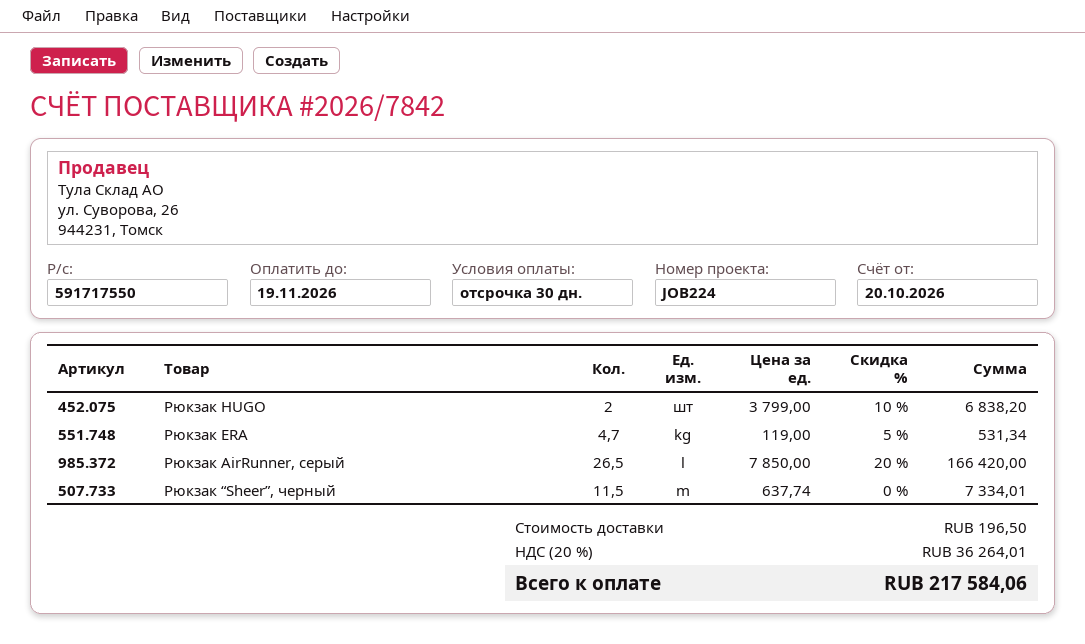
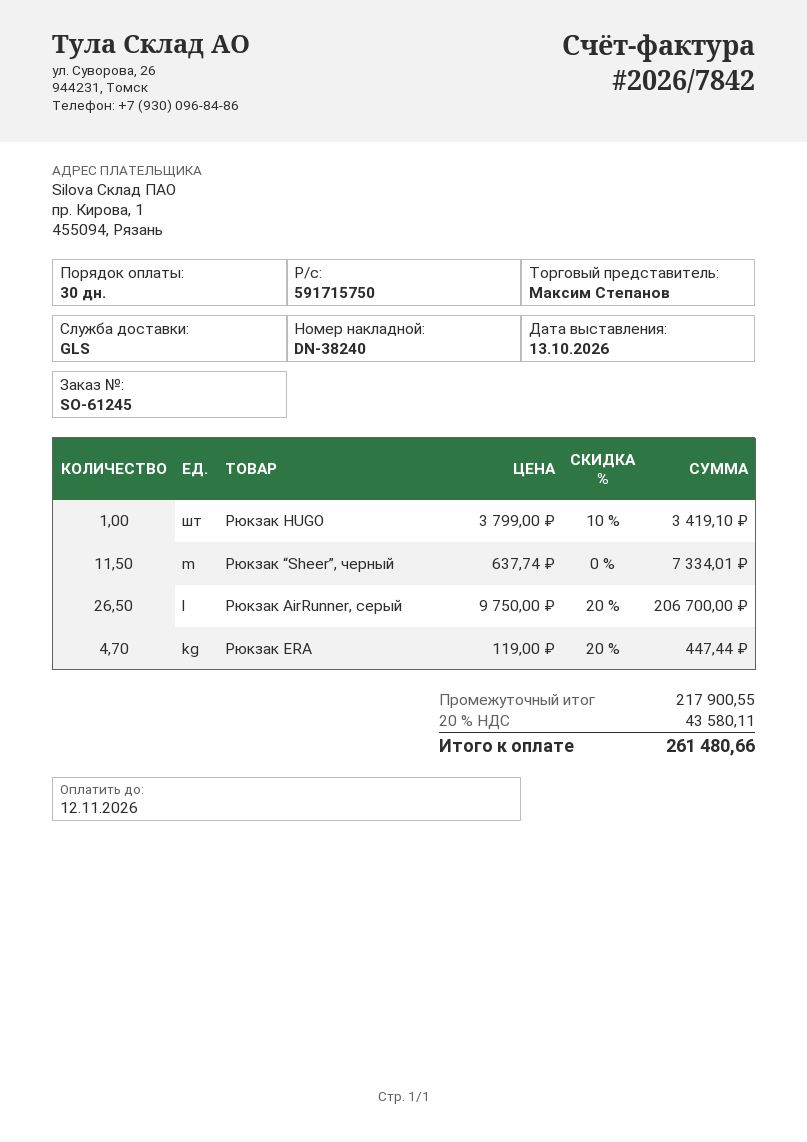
invoice date: 2026-10-20 -> 2026-10-13
due date: 2026-11-19 -> 2026-11-12
bank account: 591717550 -> 591715750
Рюкзак HUGO: 2 x 3799.00 - 10% = 6838.20 -> 1 x 3799.00 - 10% = 3419.10
Рюкзак ERA: 4.7 x 119.00 - 5% = 531.34 -> 4.7 x 119.00 - 20% = 447.44
Рюкзак AirRunner, серый: 26.5 x 7850.00 - 20% = 166420.00 -> 26.5 x 9750.00 - 20% = 206700.00
shipping: 196.50 -> none
tax: 20% = 36264.01 -> 20% = 43580.11
total: 217584.06 -> 261480.66

